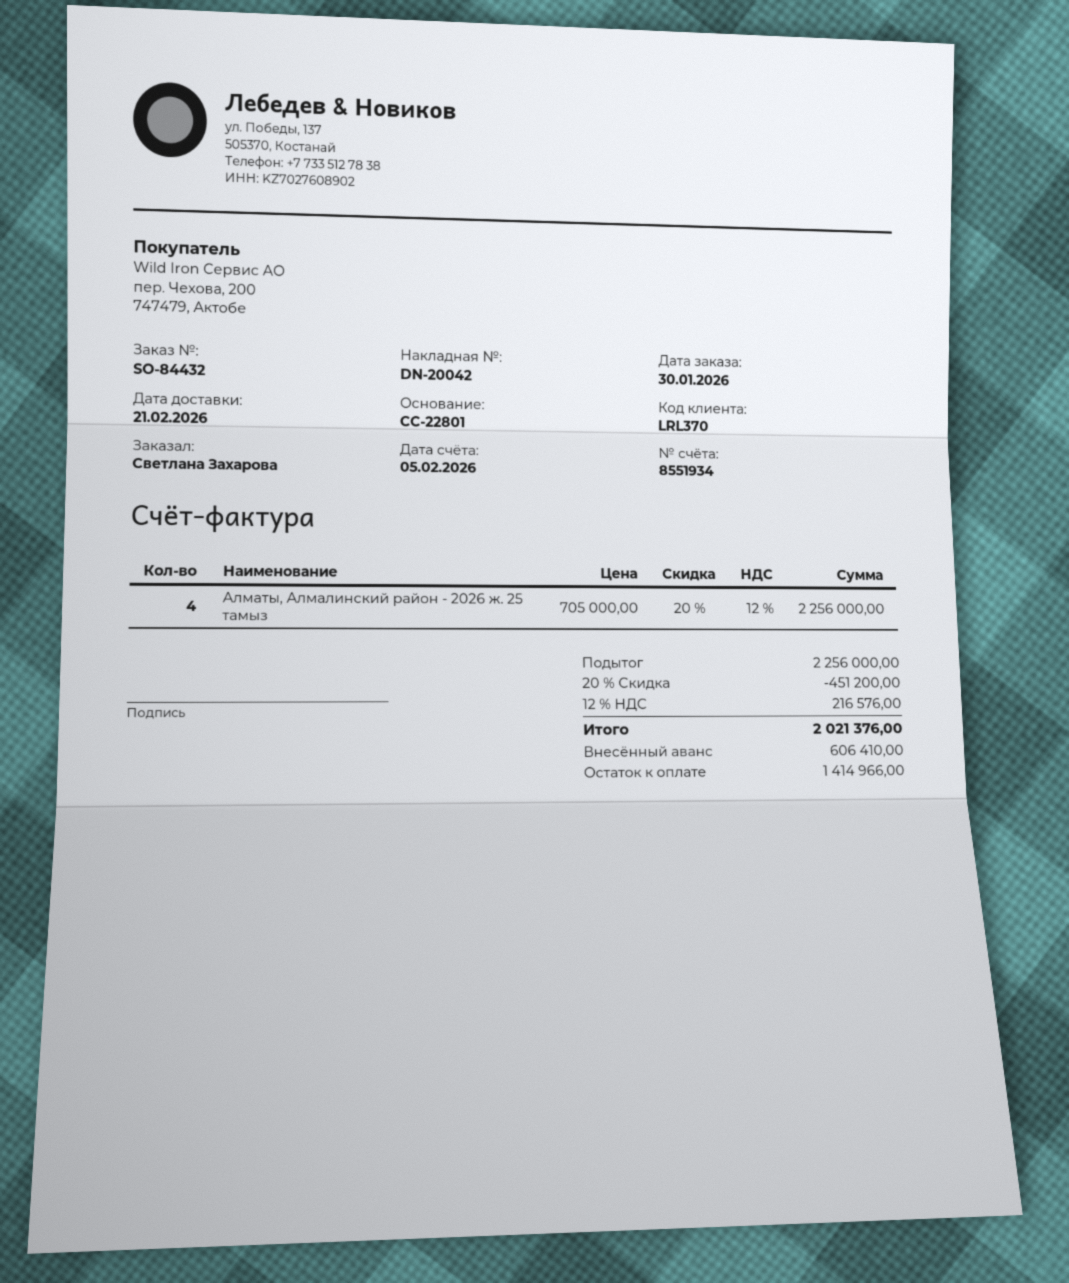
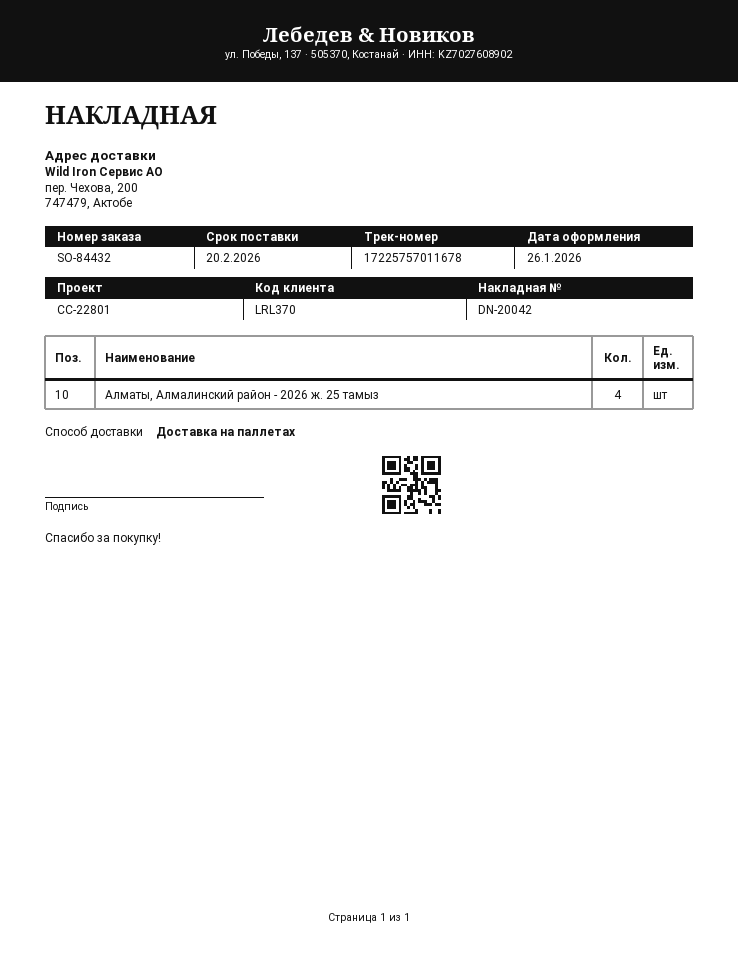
order date: 2026-01-30 -> 2026-01-26
delivery date: 2026-02-21 -> 2026-02-20

